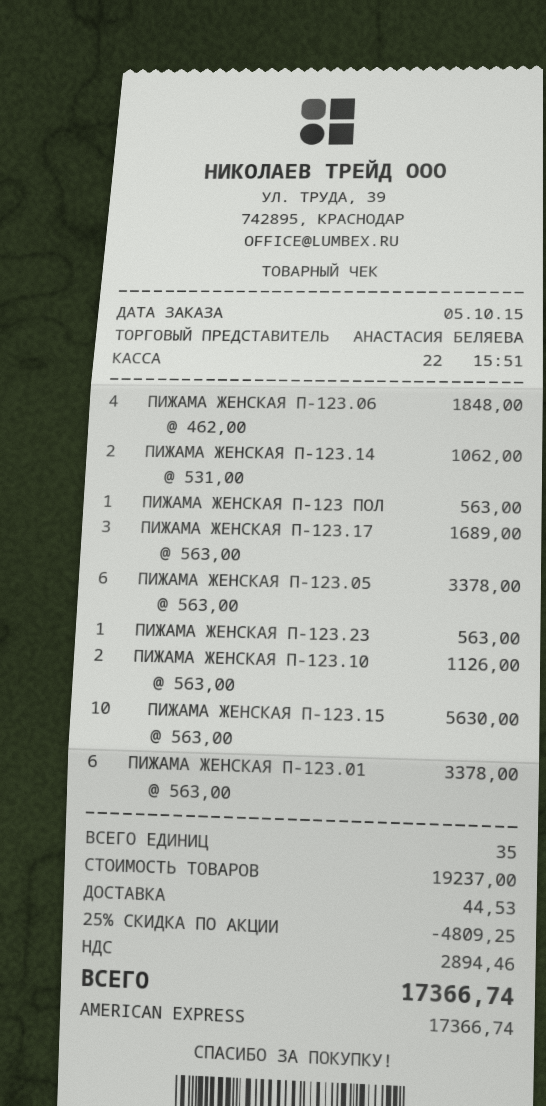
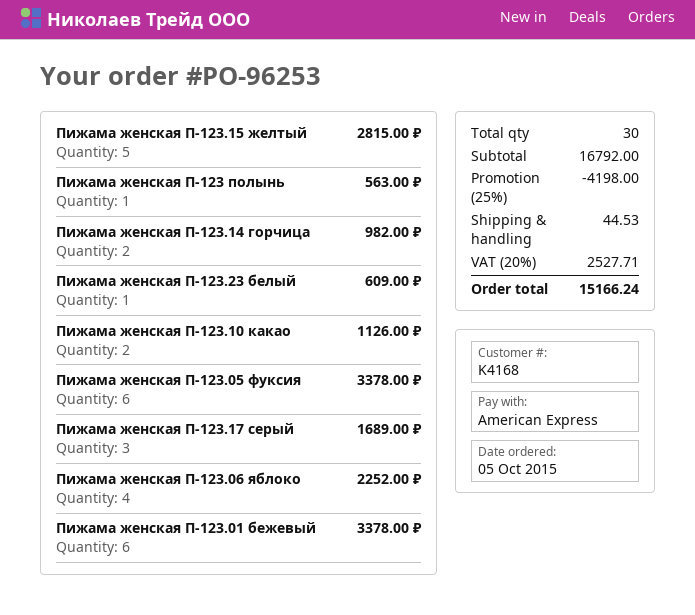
ПИЖАМА ЖЕНСКАЯ П-123.06: 4 for 1848.00 -> 4 for 2252.00
ПИЖАМА ЖЕНСКАЯ П-123.14: 2 for 1062.00 -> 2 for 982.00
ПИЖАМА ЖЕНСКАЯ П-123.23: 1 for 563.00 -> 1 for 609.00
ПИЖАМА ЖЕНСКАЯ П-123.15: 10 for 5630.00 -> 5 for 2815.00
total quantity: 35 -> 30
subtotal: 19237.00 -> 16792.00
discount: 25% = 4809.25 -> 25% = 4198.00
tax: 2894.46 -> 2527.71
total: 17366.74 -> 15166.24

